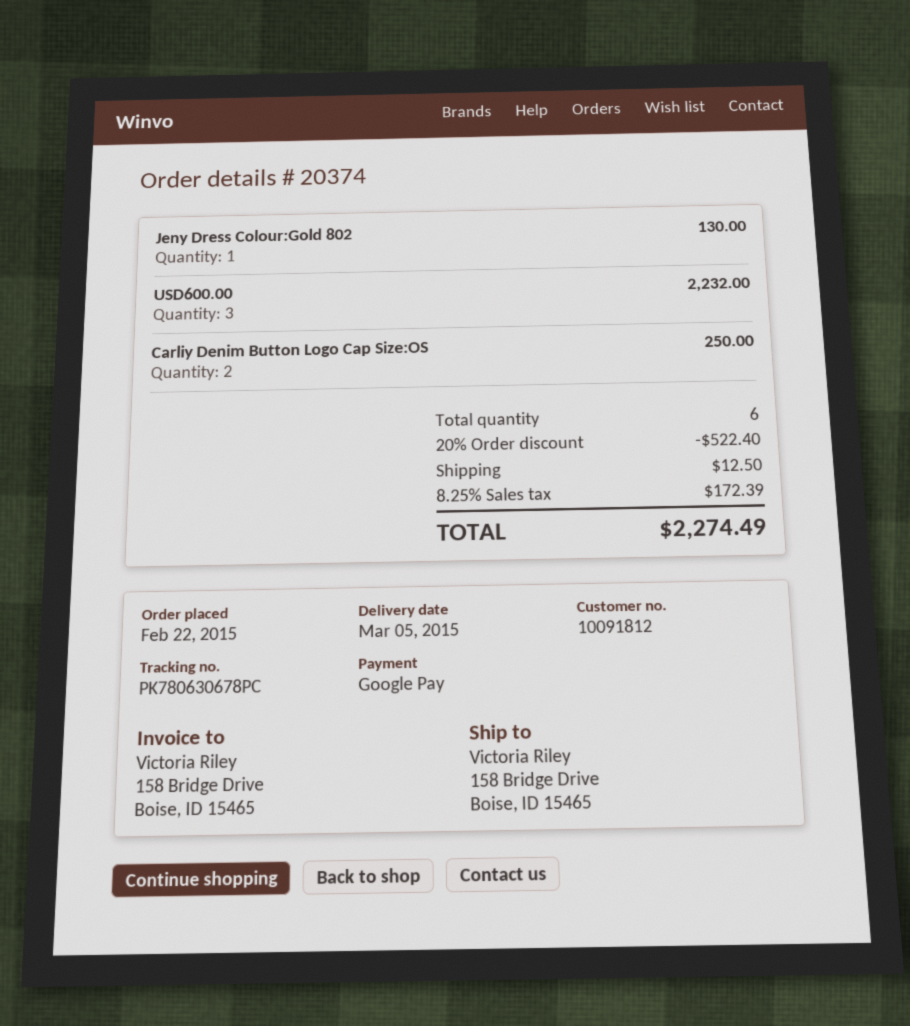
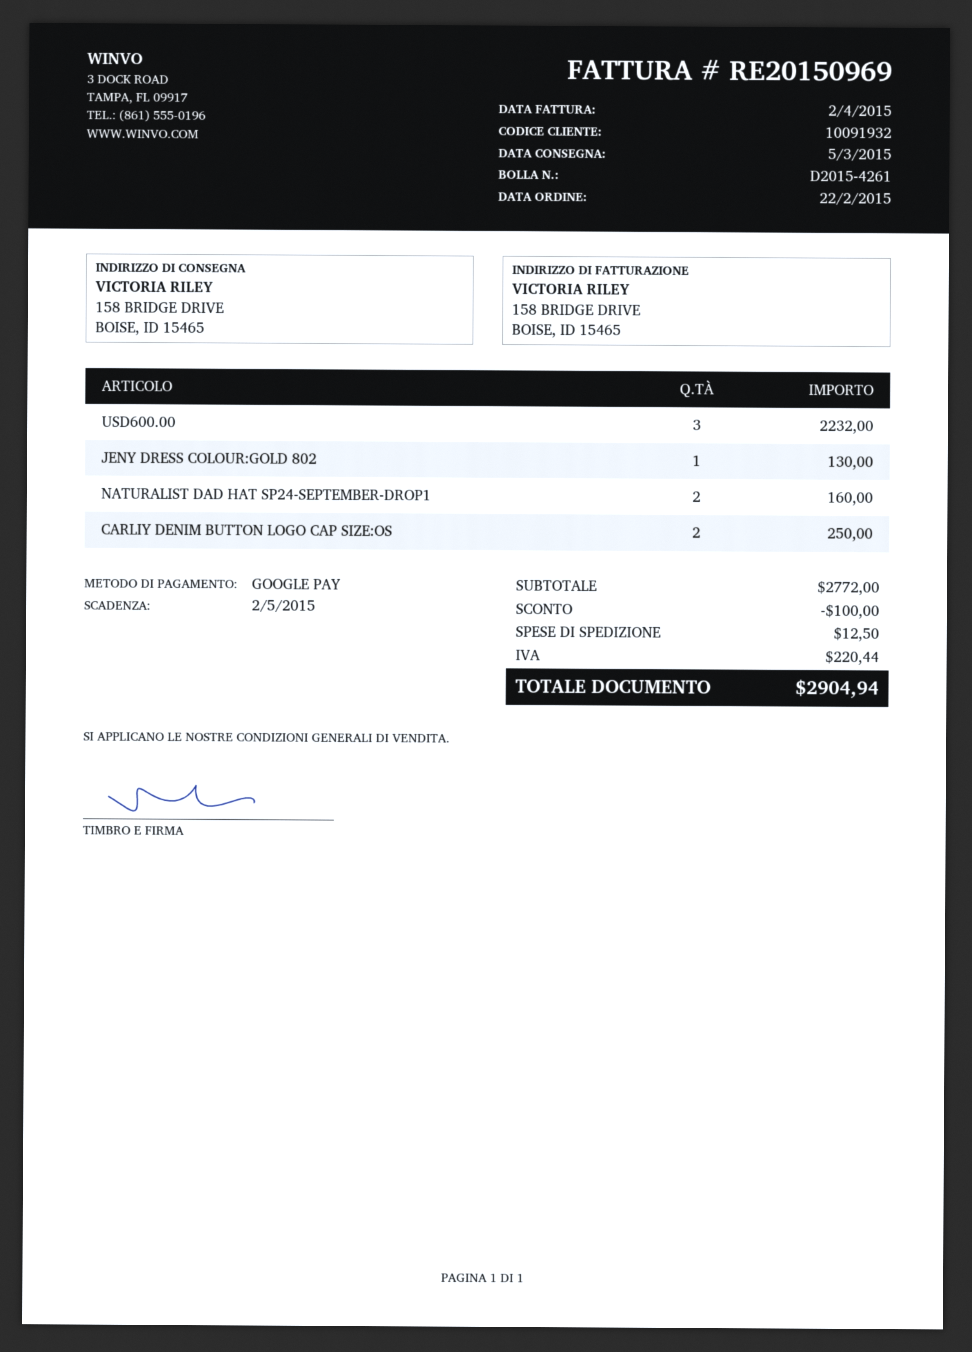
customer number: 10091812 -> 10091932
NATURALIST DAD HAT SP24-SEPTEMBER-DROP1: none -> 2 for 160.00
discount: 522.40 -> 100.00
tax: 172.39 -> 220.44
total: 2274.49 -> 2904.94

